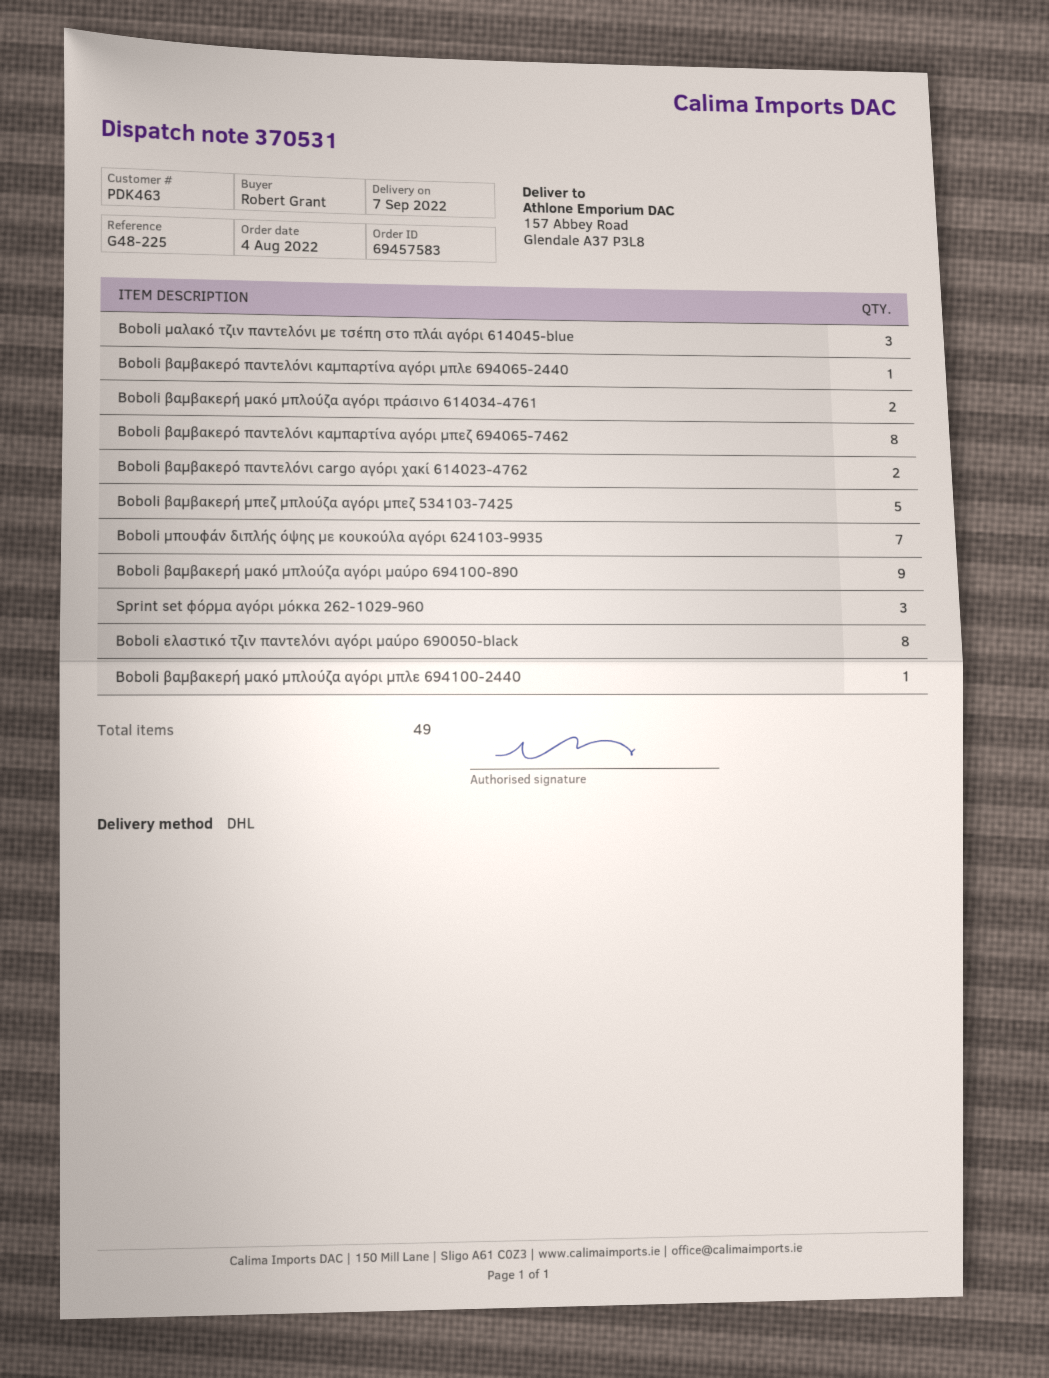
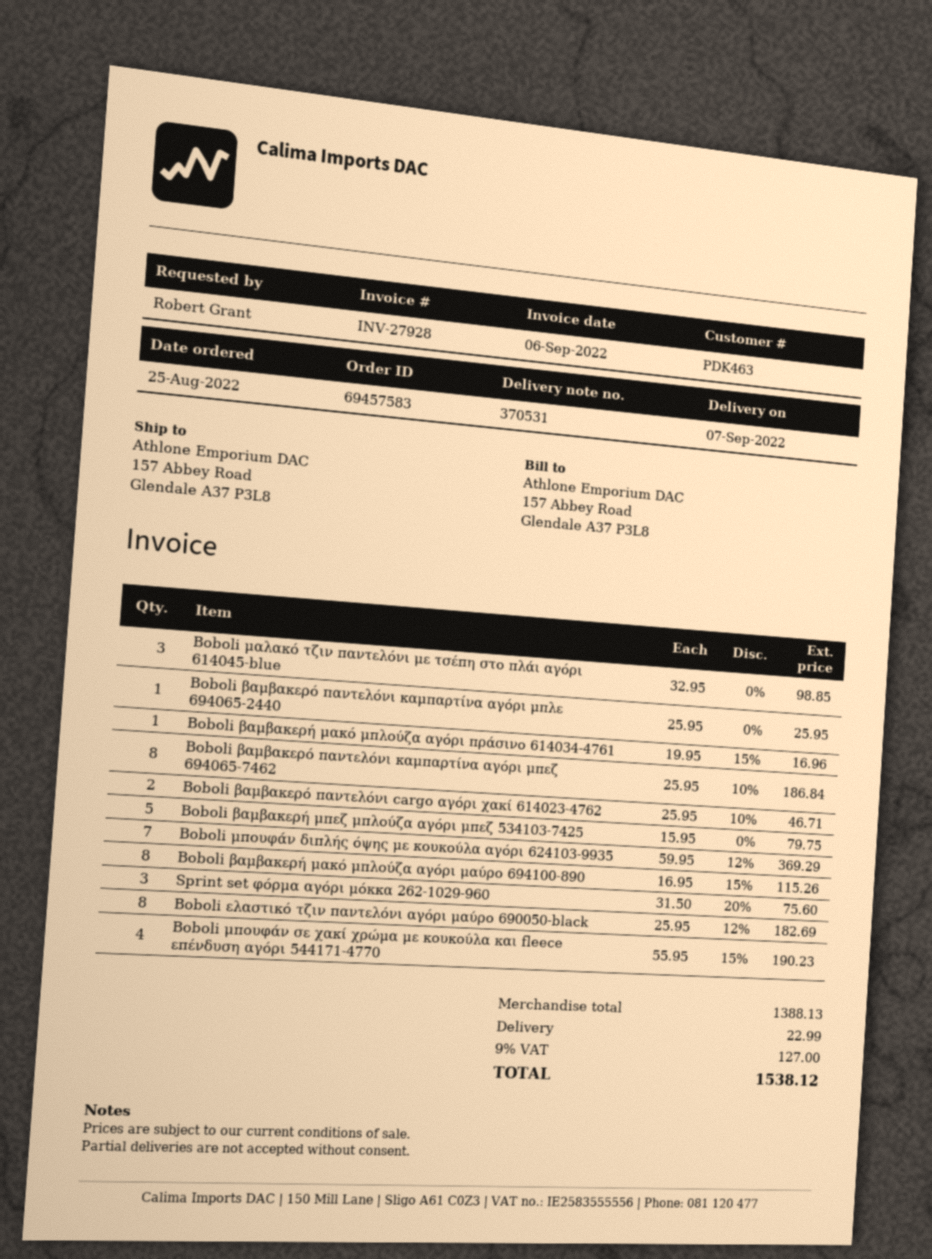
order date: 2022-08-04 -> 2022-08-25
Boboli βαμβακερή μακό μπλούζα αγόρι πράσινο 614034-4761: 2 -> 1
Boboli βαμβακερή μακό μπλούζα αγόρι μαύρο 694100-890: 9 -> 8
Boboli βαμβακερή μακό μπλούζα αγόρι μπλε 694100-2440: 1 -> none
Boboli μπουφάν σε χακί χρώμα με κουκούλα και fleece επένδυση αγόρι 544171-4770: none -> 4

